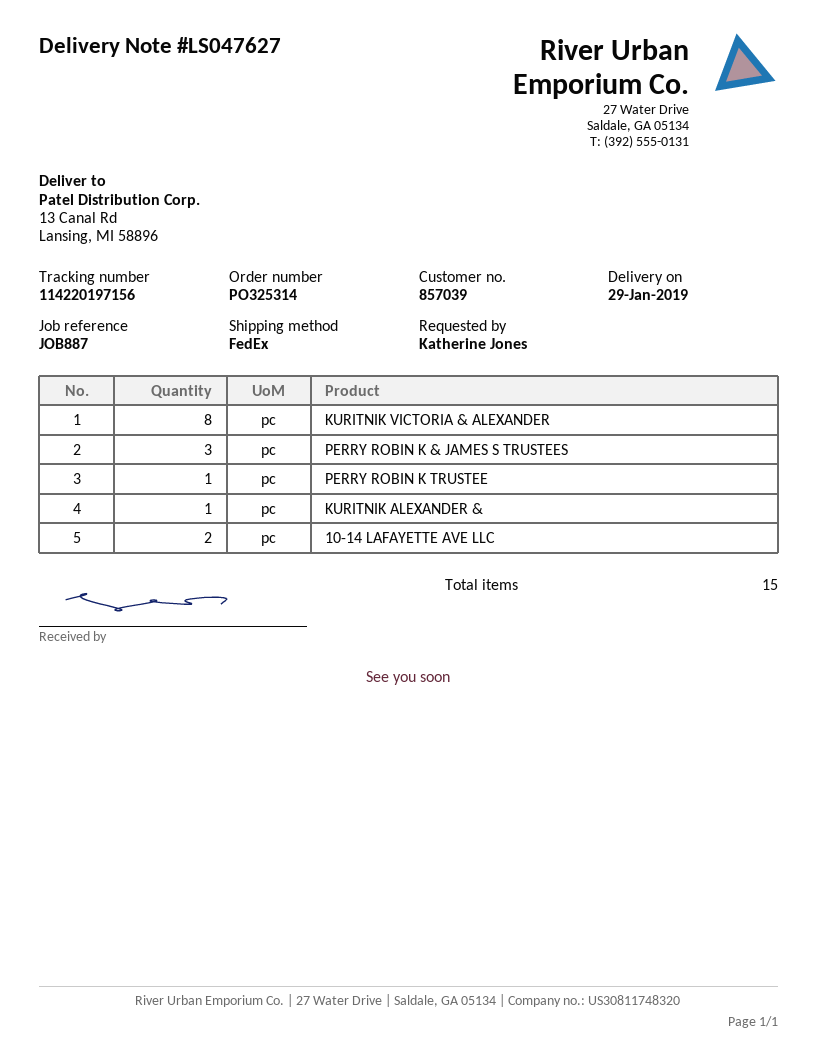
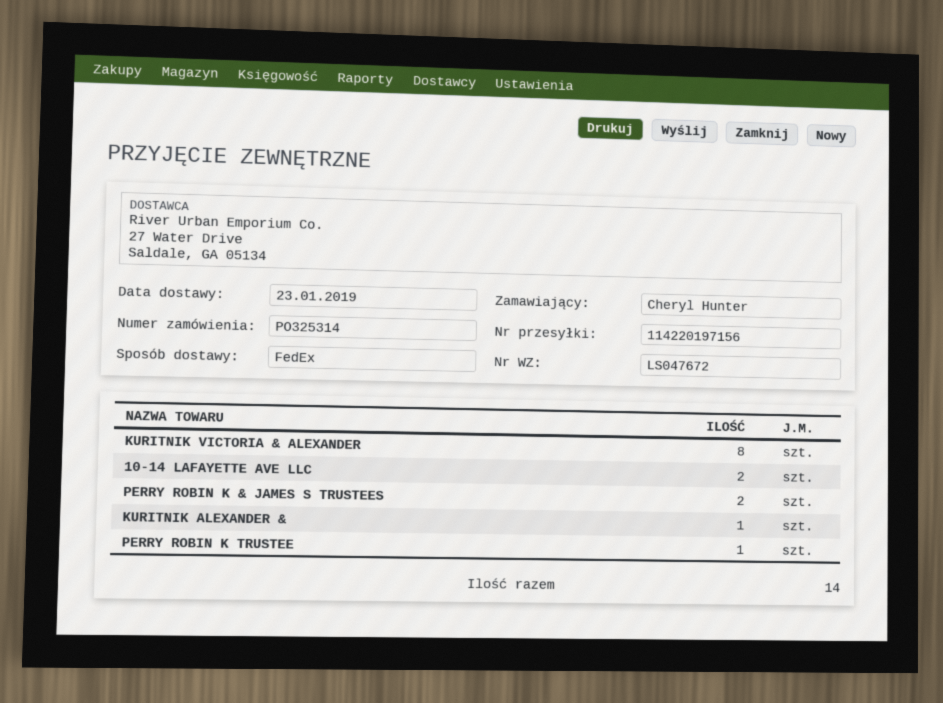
delivery note number: LS047627 -> LS047672
delivery date: 2019-01-29 -> 2019-01-23
ordered by: Katherine Jones -> Cheryl Hunter
PERRY ROBIN K & JAMES S TRUSTEES: 3 -> 2
total quantity: 15 -> 14

